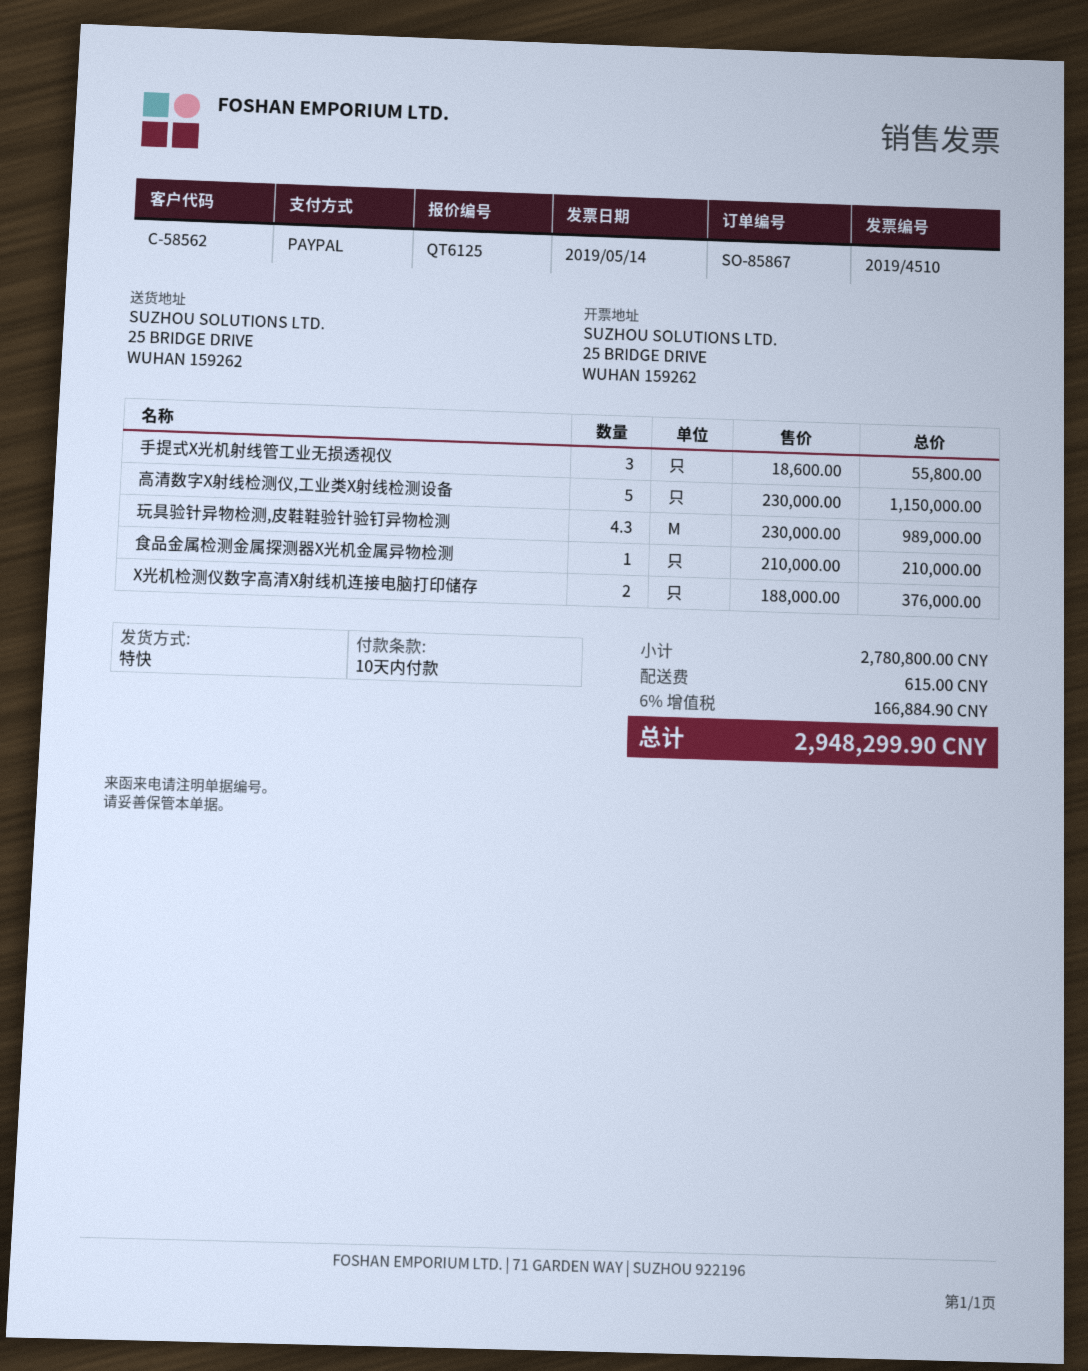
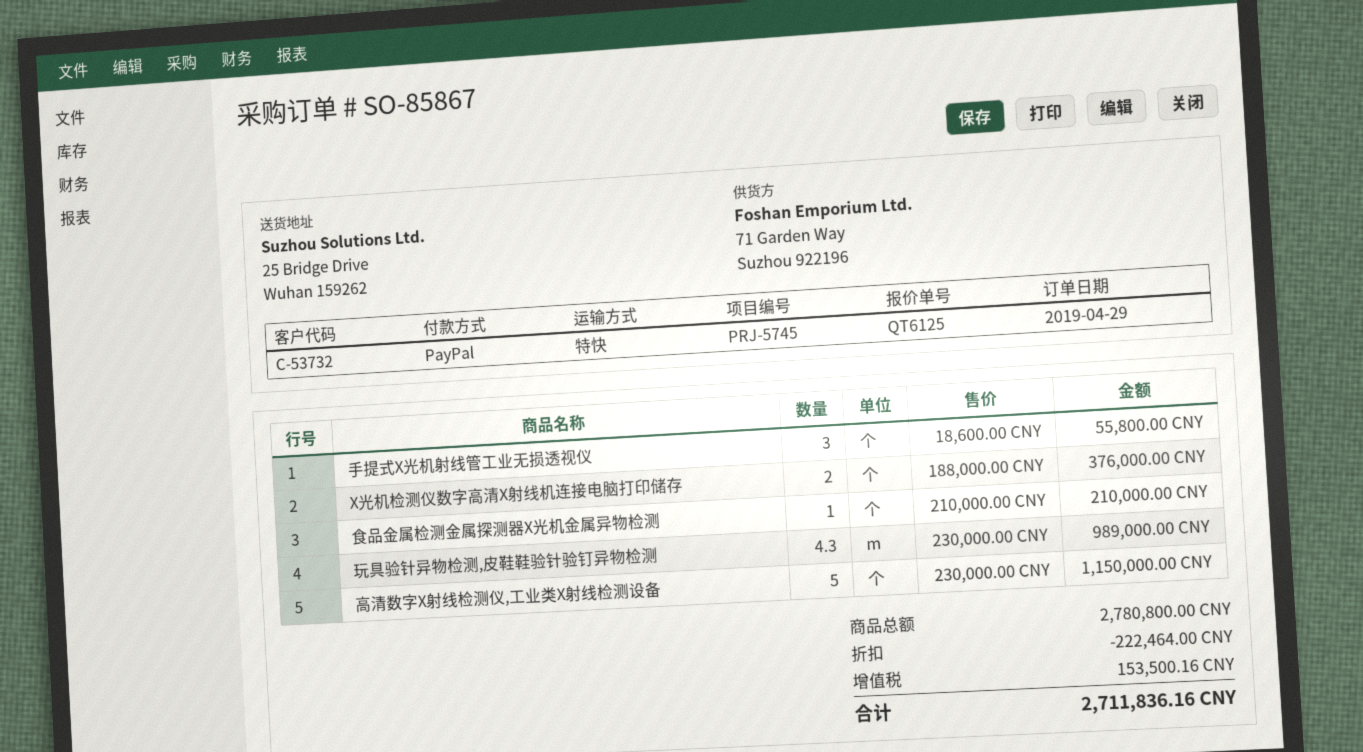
customer number: C-58562 -> C-53732
discount: none -> 222464.00
shipping: 615.00 -> none
tax: 166884.90 -> 153500.16
total: 2948299.90 -> 2711836.16

